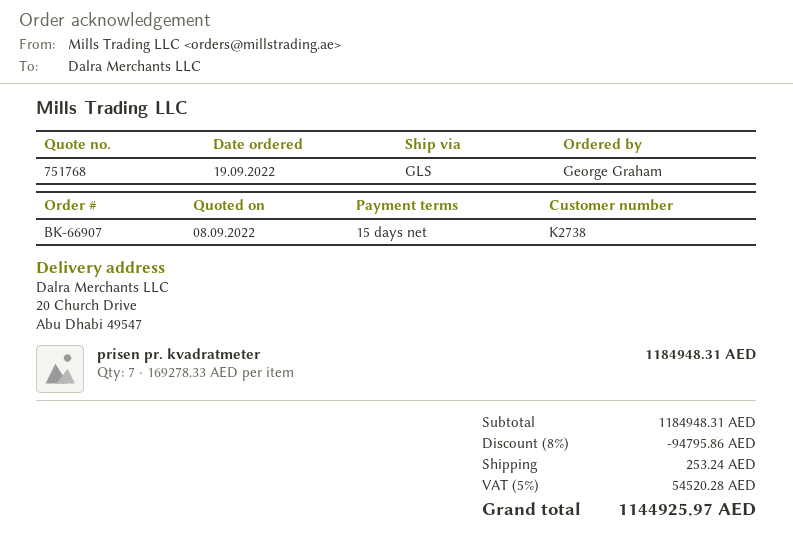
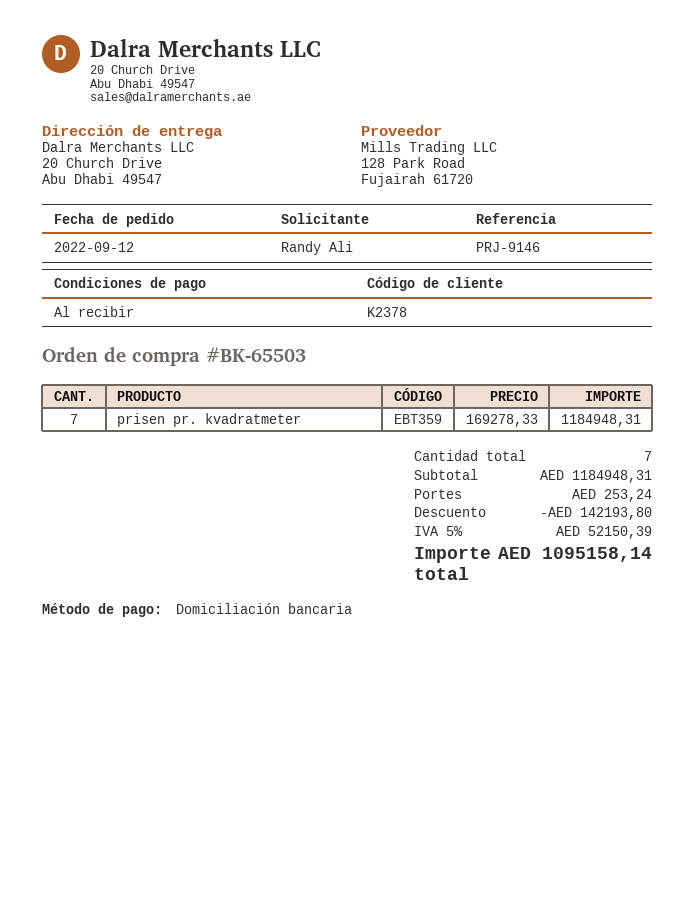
order number: BK-66907 -> BK-65503
order date: 2022-09-19 -> 2022-09-12
payment terms: 15 days -> on receipt
customer number: K2738 -> K2378
ordered by: George Graham -> Randy Ali
discount: 94795.86 -> 142193.80
tax: 5% = 54520.28 -> 5% = 52150.39
total: 1144925.97 -> 1095158.14

